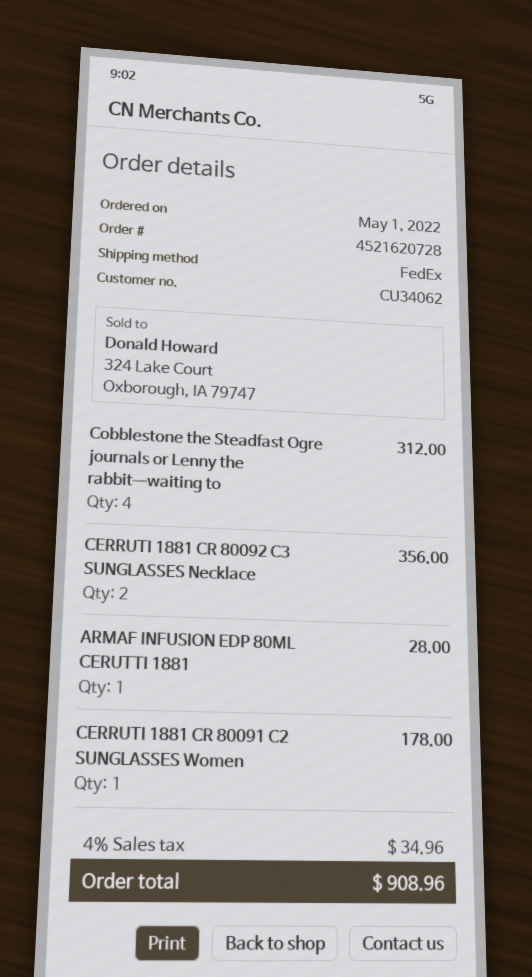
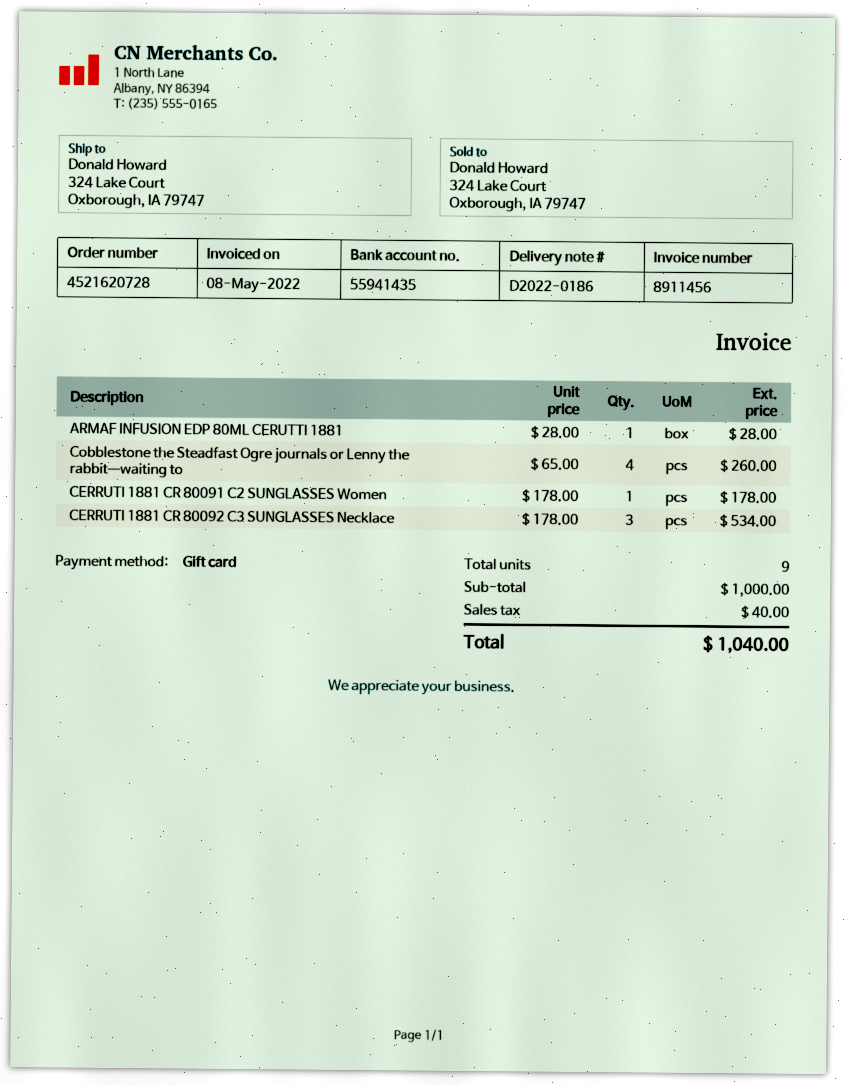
Cobblestone the Steadfast Ogre journals or Lenny the rabbit—waiting to: 4 for 312.00 -> 4 for 260.00
CERRUTI 1881 CR 80092 C3 SUNGLASSES Necklace: 2 for 356.00 -> 3 for 534.00
tax: 34.96 -> 40.00
total: 908.96 -> 1040.00

